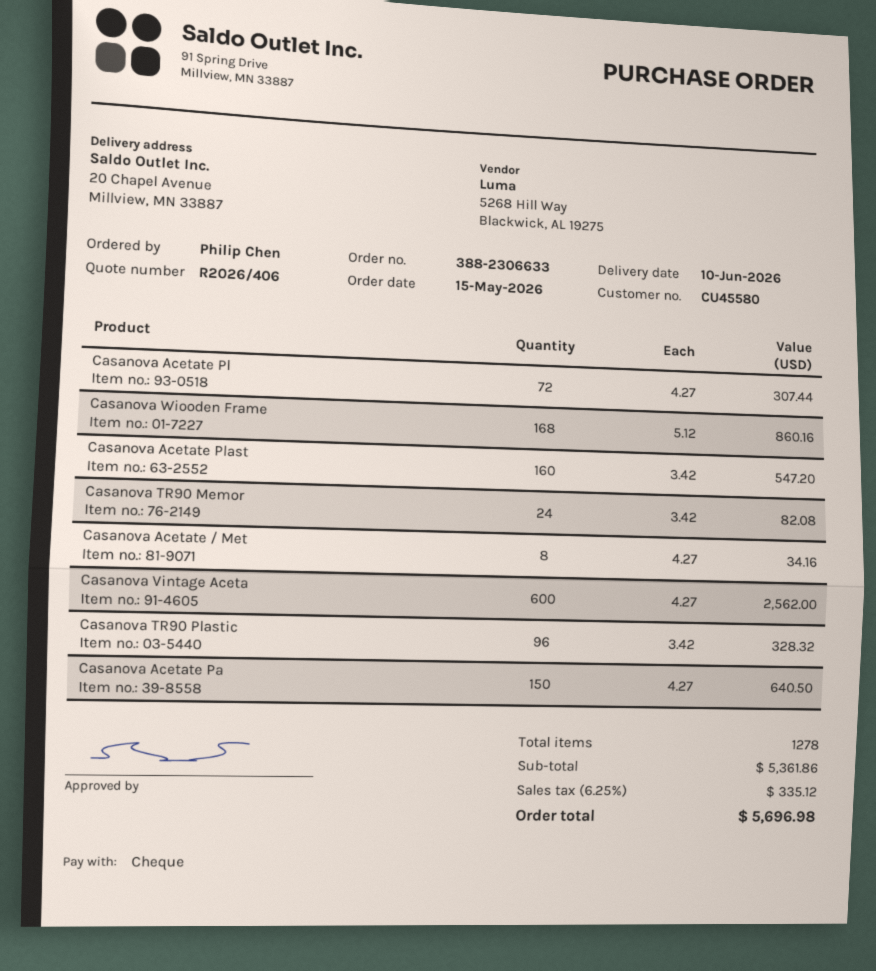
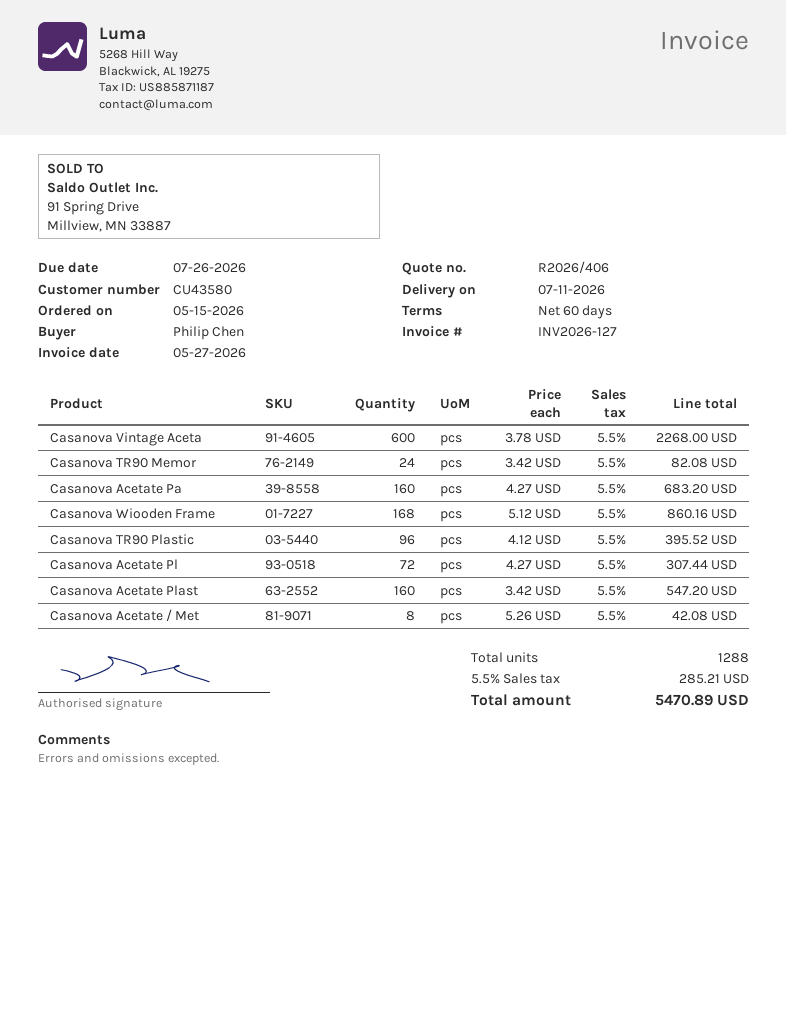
delivery date: 2026-06-10 -> 2026-07-11
customer number: CU45580 -> CU43580
Casanova Acetate / Met: 8 x 4.27 = 34.16 -> 8 x 5.26 = 42.08
Casanova Vintage Aceta: 600 x 4.27 = 2562.00 -> 600 x 3.78 = 2268.00
Casanova TR90 Plastic: 96 x 3.42 = 328.32 -> 96 x 4.12 = 395.52
Casanova Acetate Pa: 150 x 4.27 = 640.50 -> 160 x 4.27 = 683.20
total quantity: 1278 -> 1288
tax: 6.25% = 335.12 -> 5.5% = 285.21
total: 5696.98 -> 5470.89

